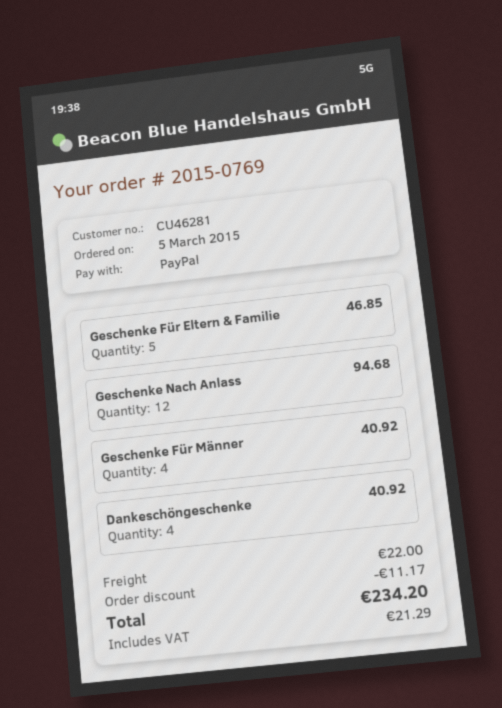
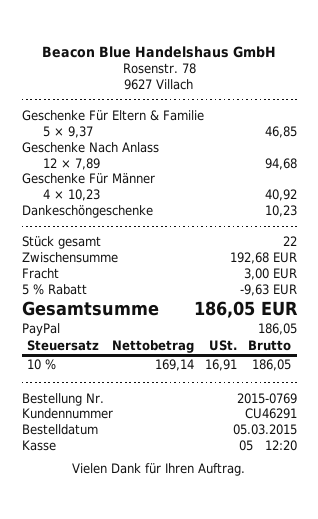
customer number: CU46281 -> CU46291
Dankeschöngeschenke: 4 for 40.92 -> 1 for 10.23
discount: 11.17 -> 9.63
shipping: 22.00 -> 3.00
tax: 21.29 -> 16.91
total: 234.20 -> 186.05

